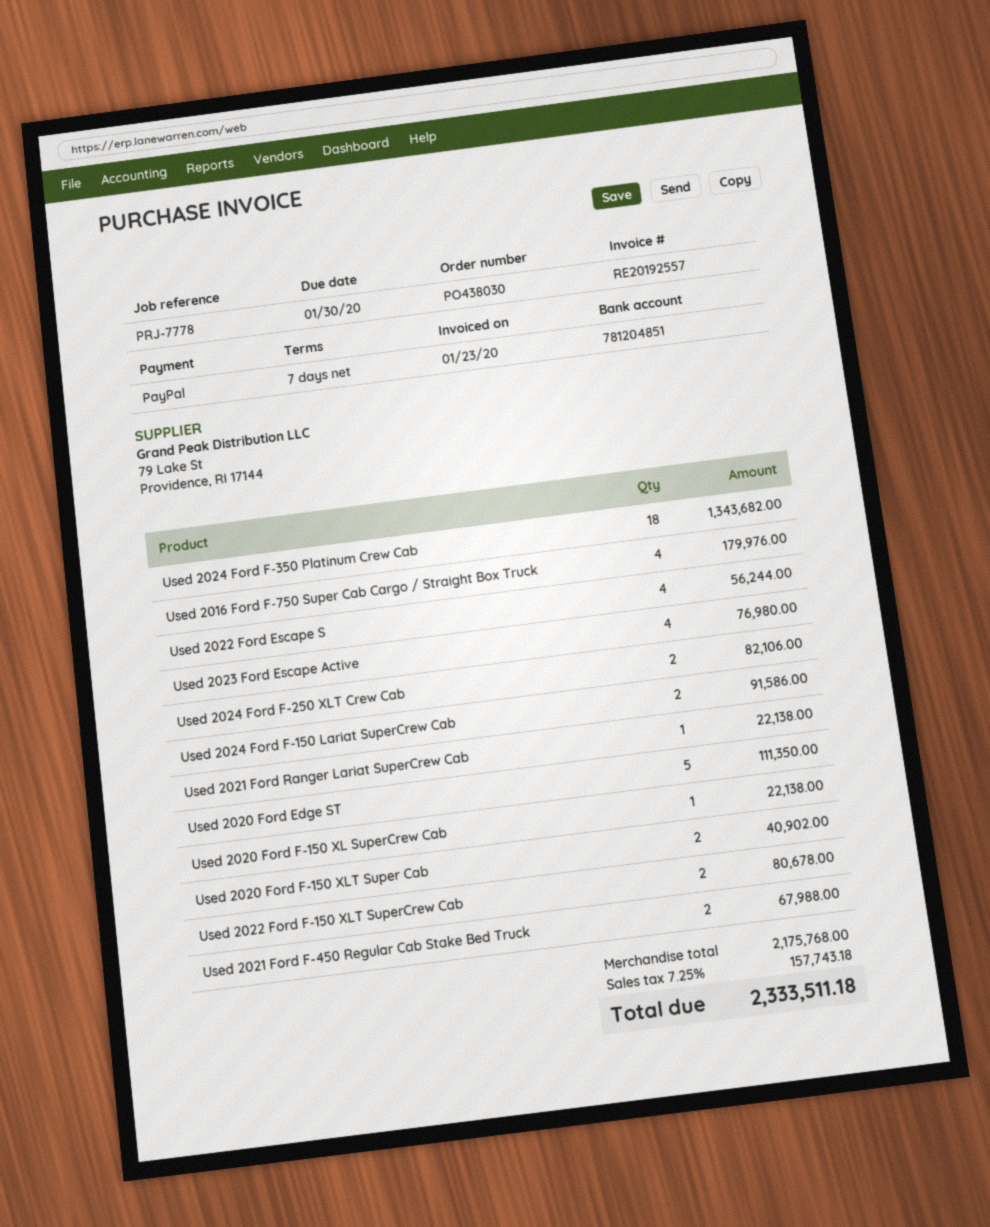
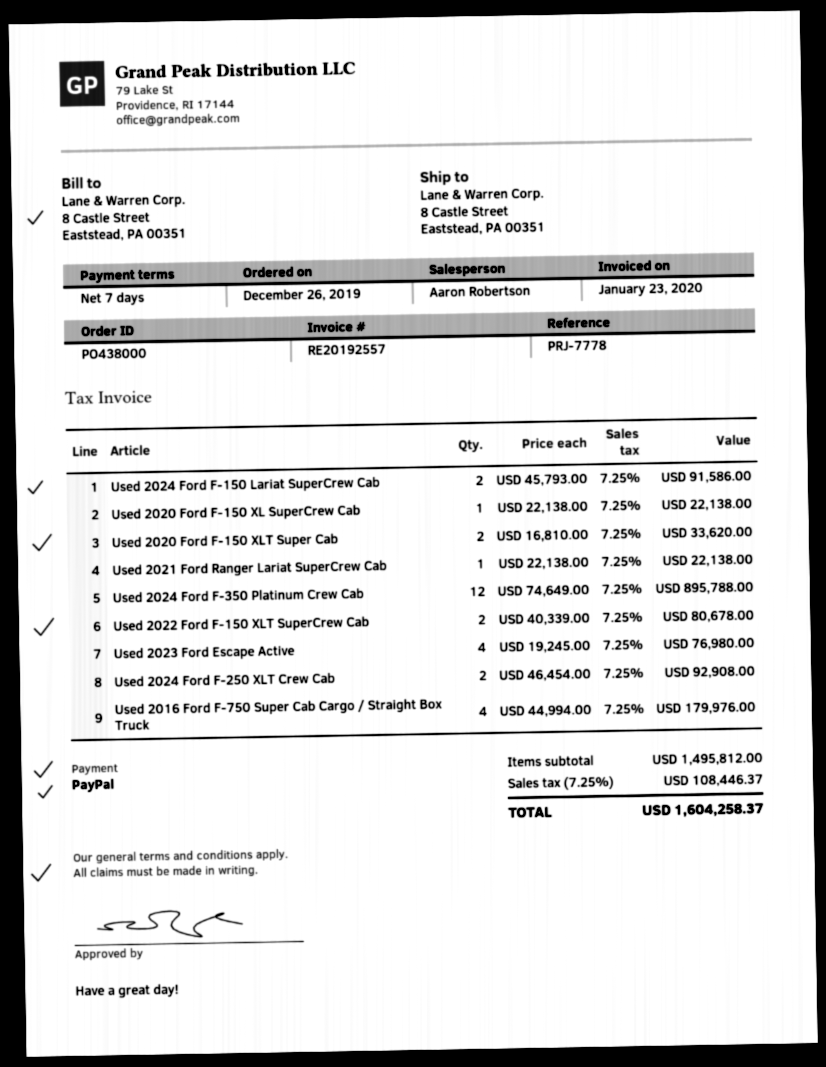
order number: PO438030 -> PO438000
Used 2024 Ford F-350 Platinum Crew Cab: 18 for 1343682.00 -> 12 for 895788.00
Used 2022 Ford Escape S: 4 for 56244.00 -> none
Used 2024 Ford F-250 XLT Crew Cab: 2 for 82106.00 -> 2 for 92908.00
Used 2020 Ford Edge ST: 5 for 111350.00 -> none
Used 2020 Ford F-150 XLT Super Cab: 2 for 40902.00 -> 2 for 33620.00
Used 2021 Ford F-450 Regular Cab Stake Bed Truck: 2 for 67988.00 -> none
subtotal: 2175768.00 -> 1495812.00
tax: 7.25% = 157743.18 -> 7.25% = 108446.37
total: 2333511.18 -> 1604258.37

